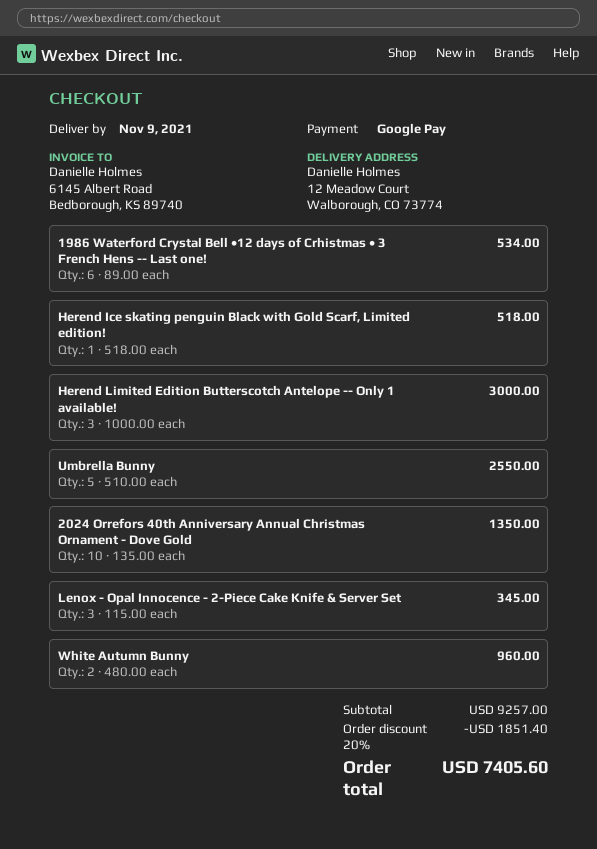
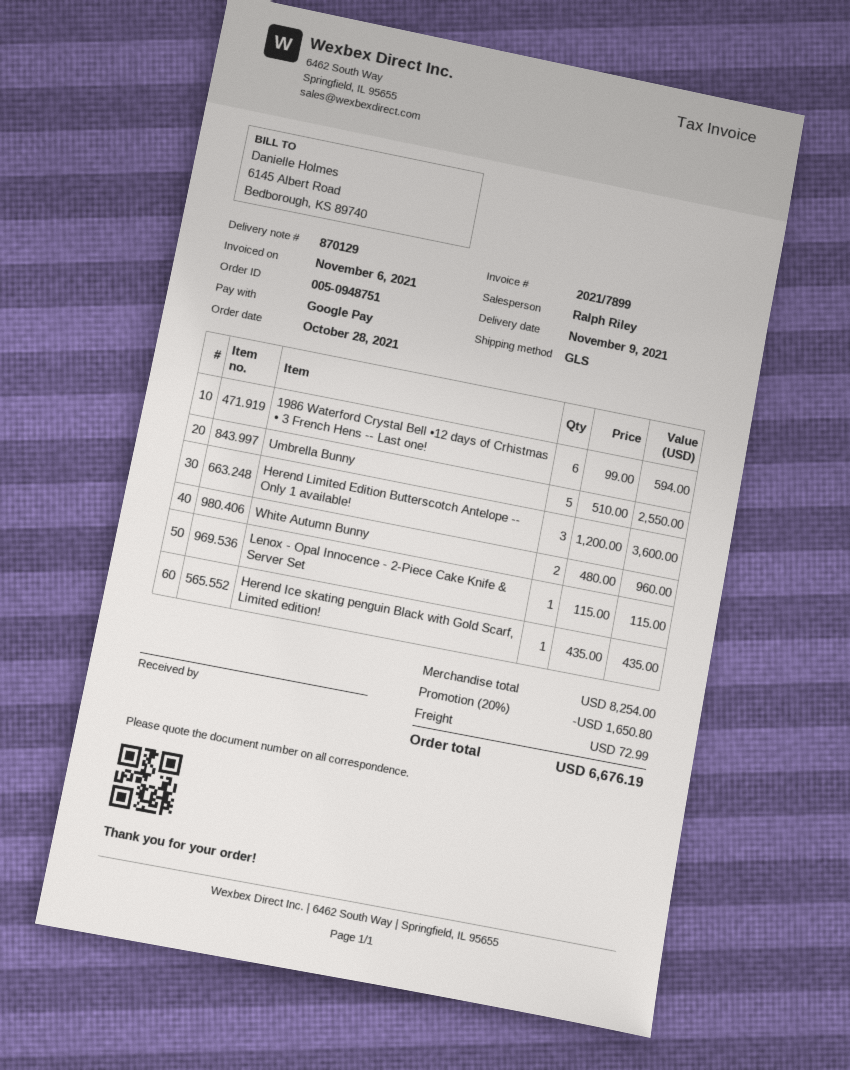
1986 Waterford Crystal Bell •12 days of Crhistmas • 3 French Hens -- Last one!: 6 x 89.00 = 534.00 -> 6 x 99.00 = 594.00
Herend Ice skating penguin Black with Gold Scarf, Limited edition!: 1 x 518.00 = 518.00 -> 1 x 435.00 = 435.00
Herend Limited Edition Butterscotch Antelope -- Only 1 available!: 3 x 1000.00 = 3000.00 -> 3 x 1200.00 = 3600.00
2024 Orrefors 40th Anniversary Annual Christmas Ornament - Dove Gold: 10 x 135.00 = 1350.00 -> none
Lenox - Opal Innocence - 2-Piece Cake Knife & Server Set: 3 x 115.00 = 345.00 -> 1 x 115.00 = 115.00
subtotal: 9257.00 -> 8254.00
discount: 20% = 1851.40 -> 20% = 1650.80
shipping: none -> 72.99
total: 7405.60 -> 6676.19

